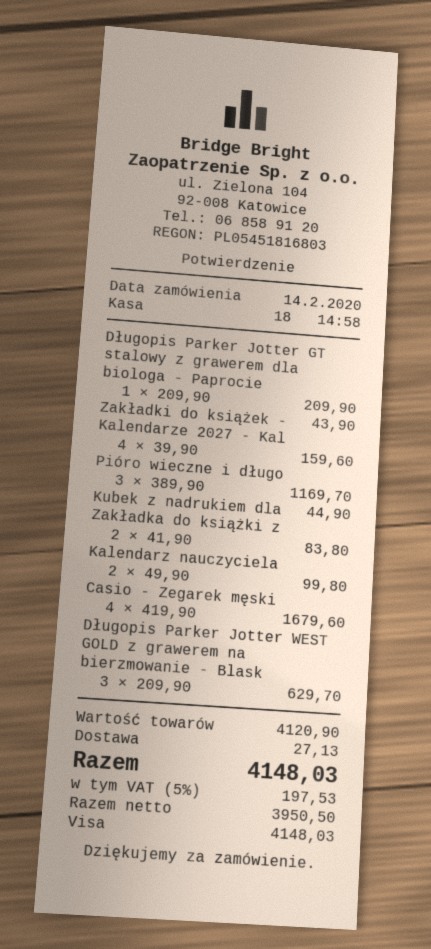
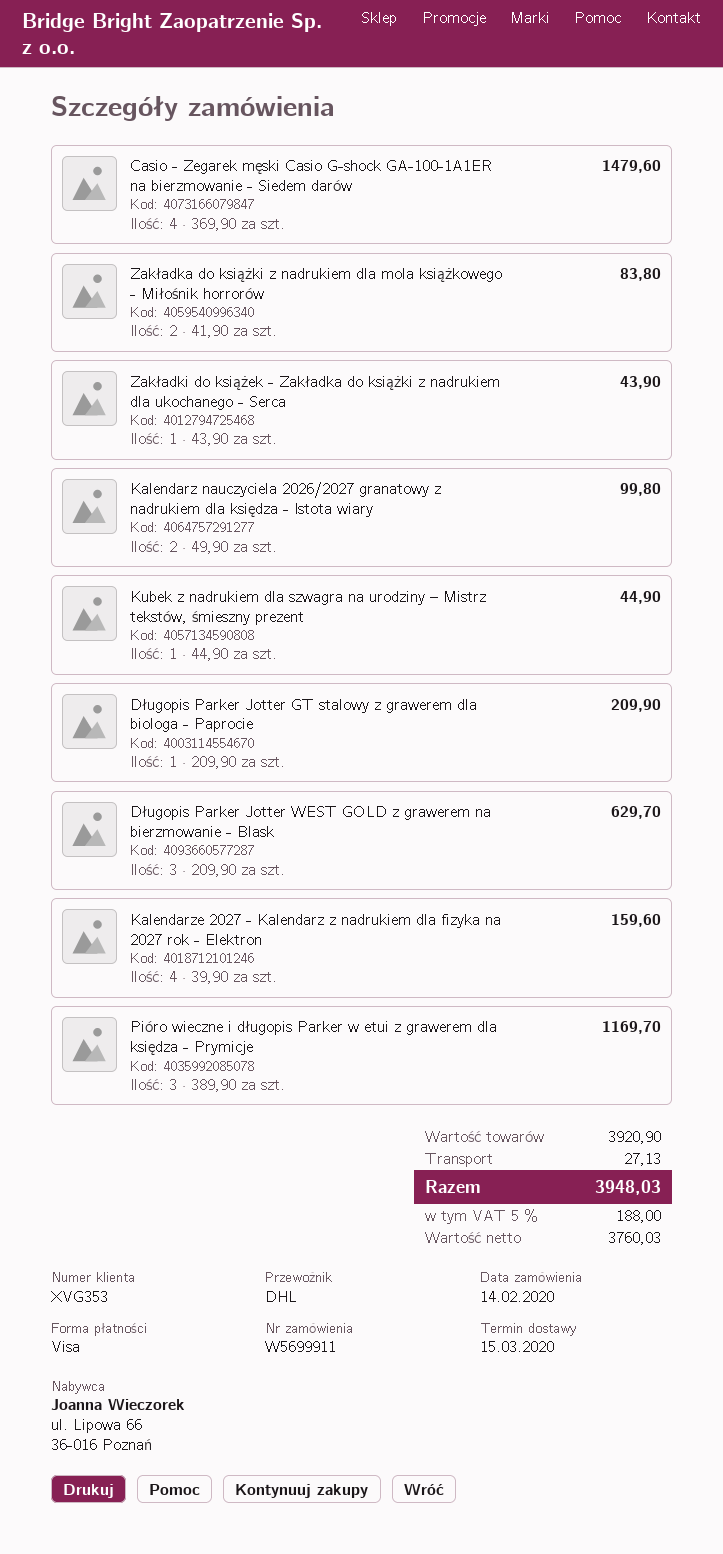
Casio - Zegarek męski: 4 x 419.90 = 1679.60 -> 4 x 369.90 = 1479.60
subtotal: 4120.90 -> 3920.90
net: 3950.50 -> 3760.03
tax: 5% = 197.53 -> 5% = 188.00
total: 4148.03 -> 3948.03

